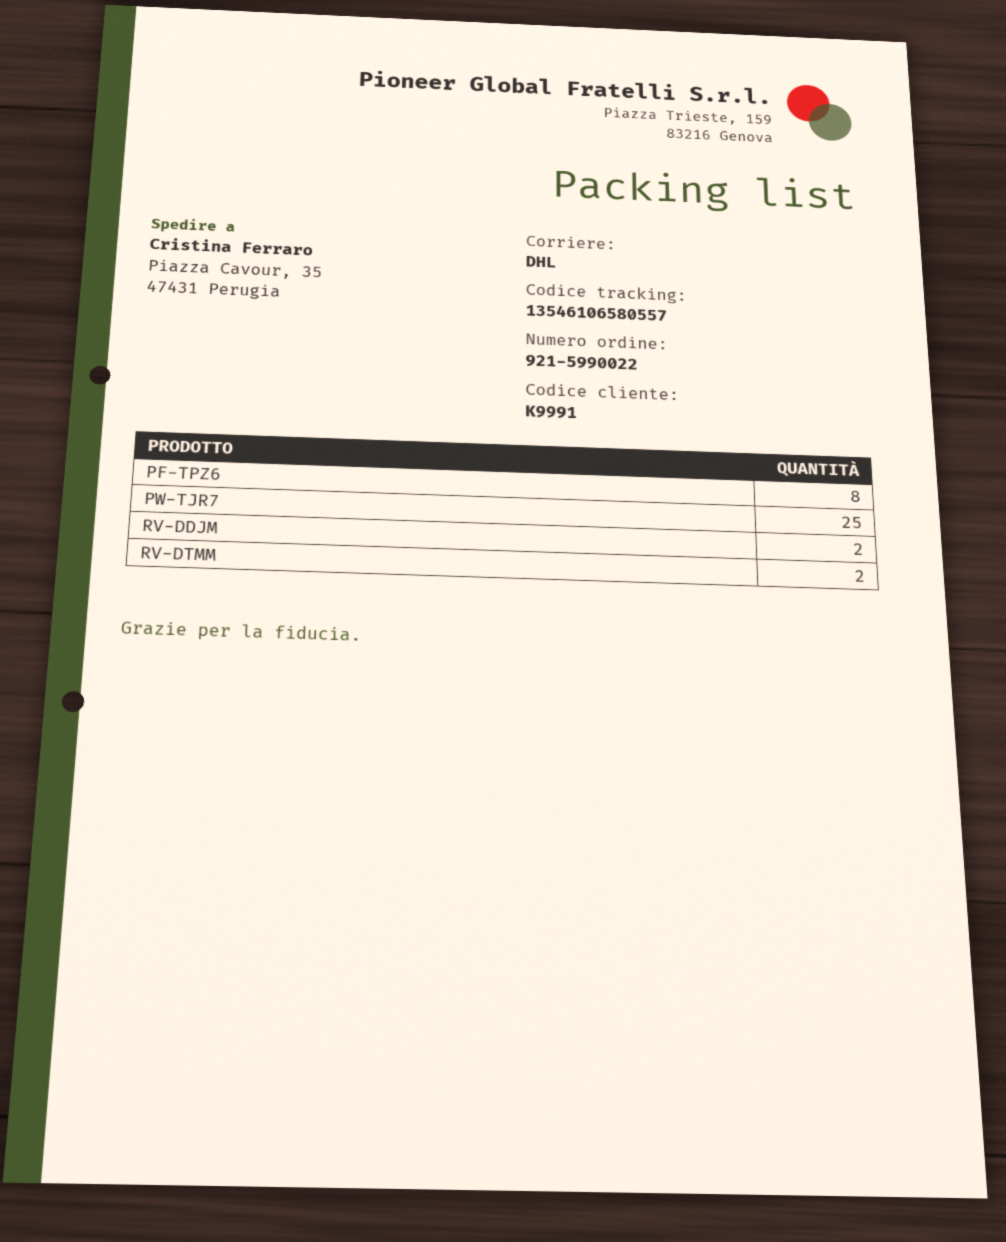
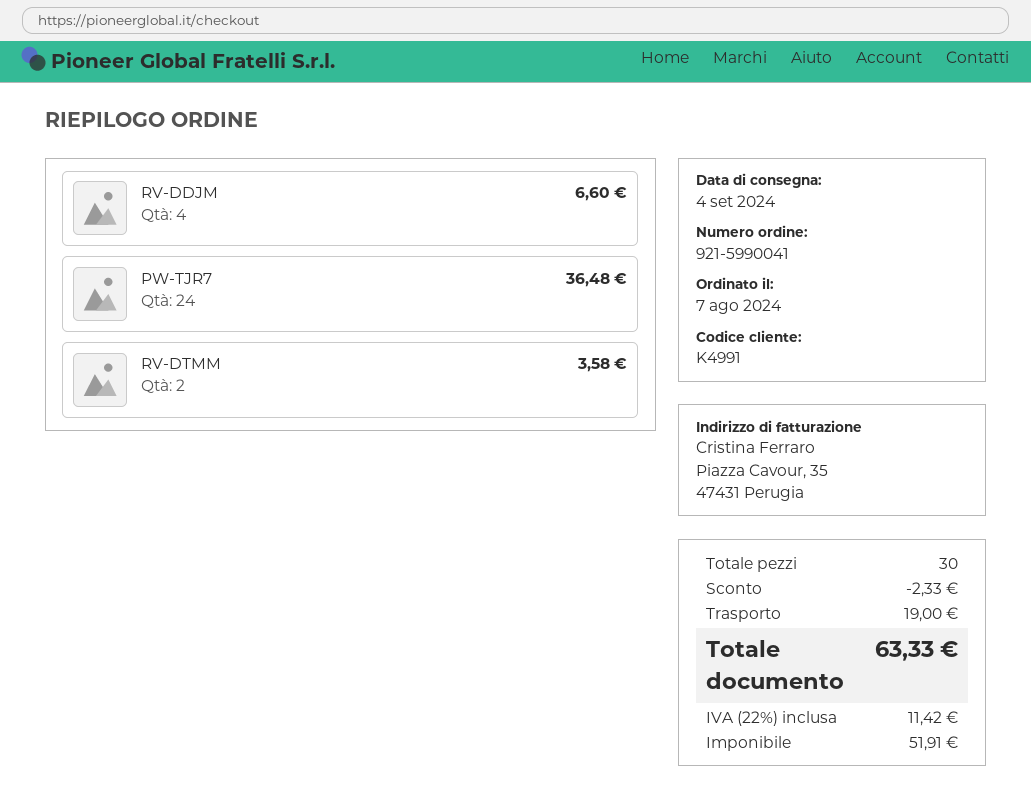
order number: 921-5990022 -> 921-5990041
customer number: K9991 -> K4991
PF-TPZ6: 8 -> none
PW-TJR7: 25 -> 24
RV-DDJM: 2 -> 4

